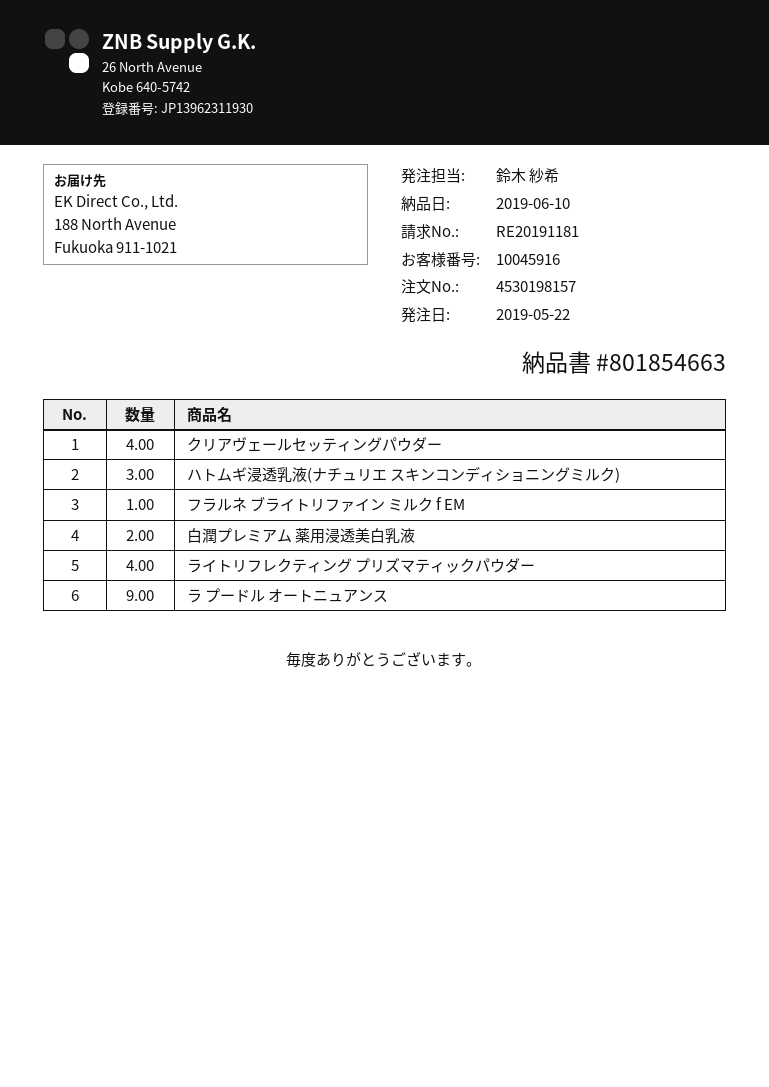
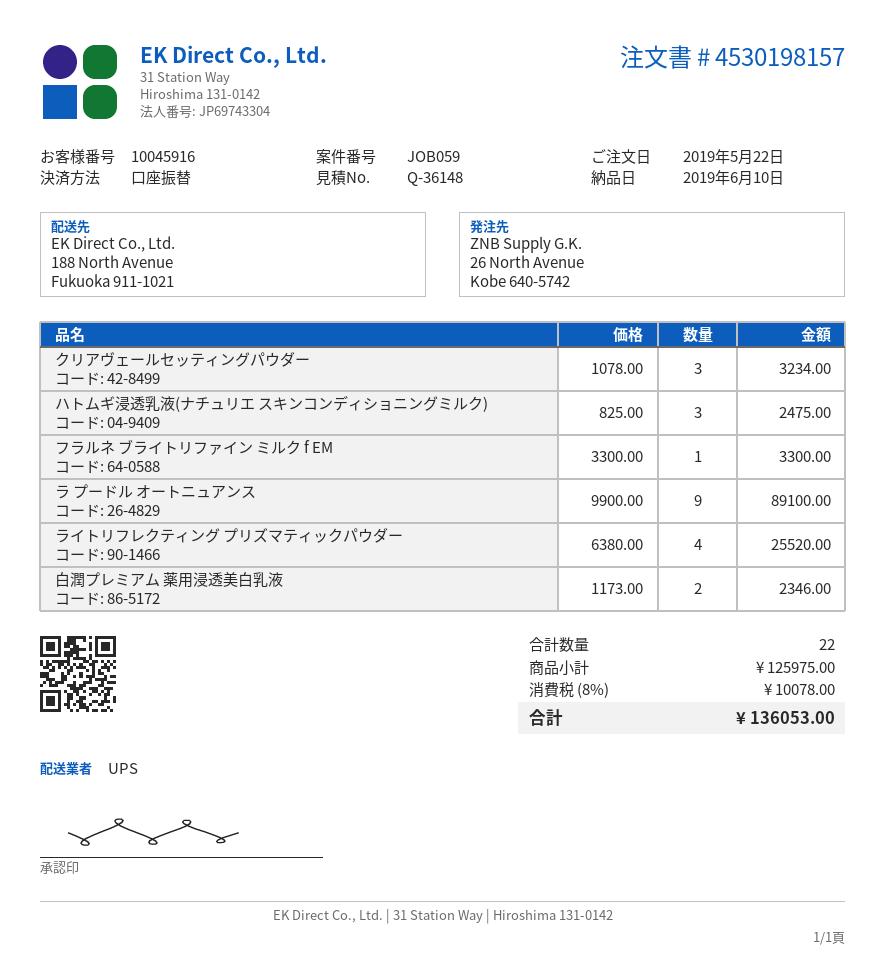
クリアヴェールセッティングパウダー: 4 -> 3

